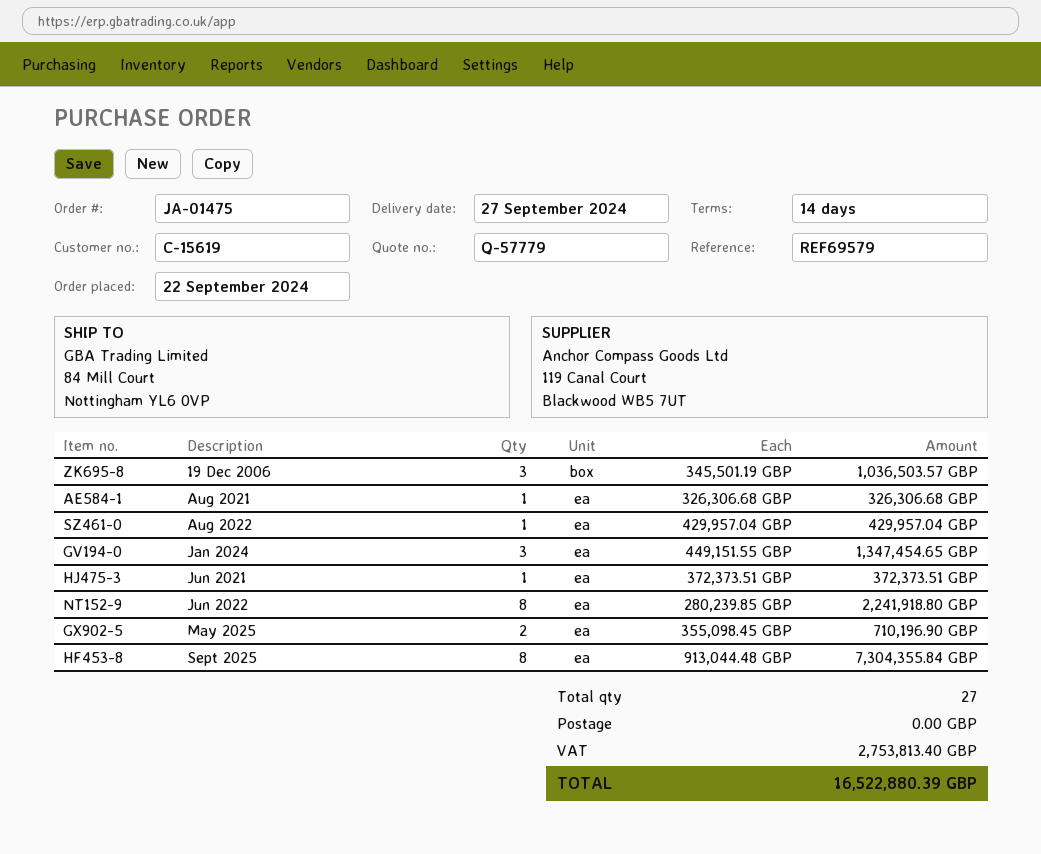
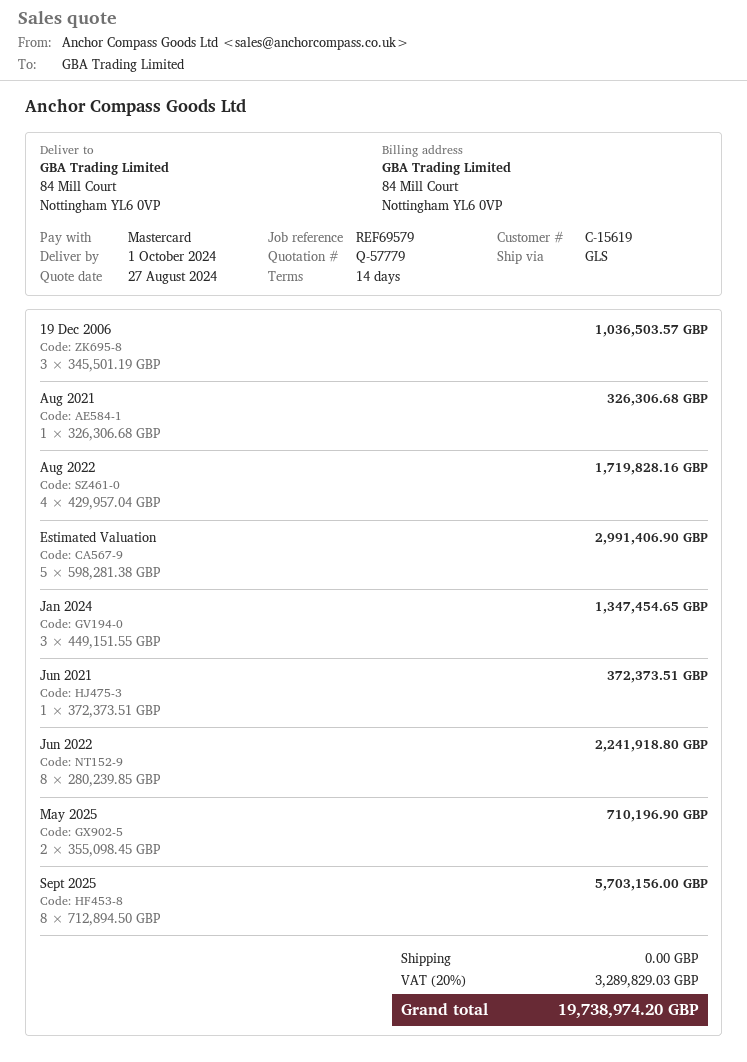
delivery date: 2024-09-27 -> 2024-10-01
Aug 2022: 1 x 429957.04 = 429957.04 -> 4 x 429957.04 = 1719828.16
Sept 2025: 8 x 913044.48 = 7304355.84 -> 8 x 712894.50 = 5703156.00
Estimated Valuation: none -> 5 x 598281.38 = 2991406.90
tax: 2753813.40 -> 3289829.03
total: 16522880.39 -> 19738974.20

